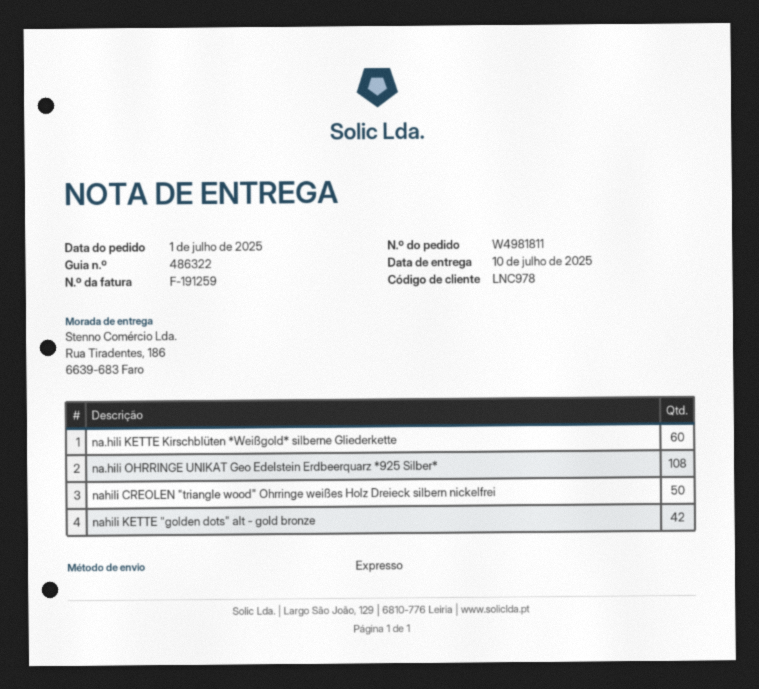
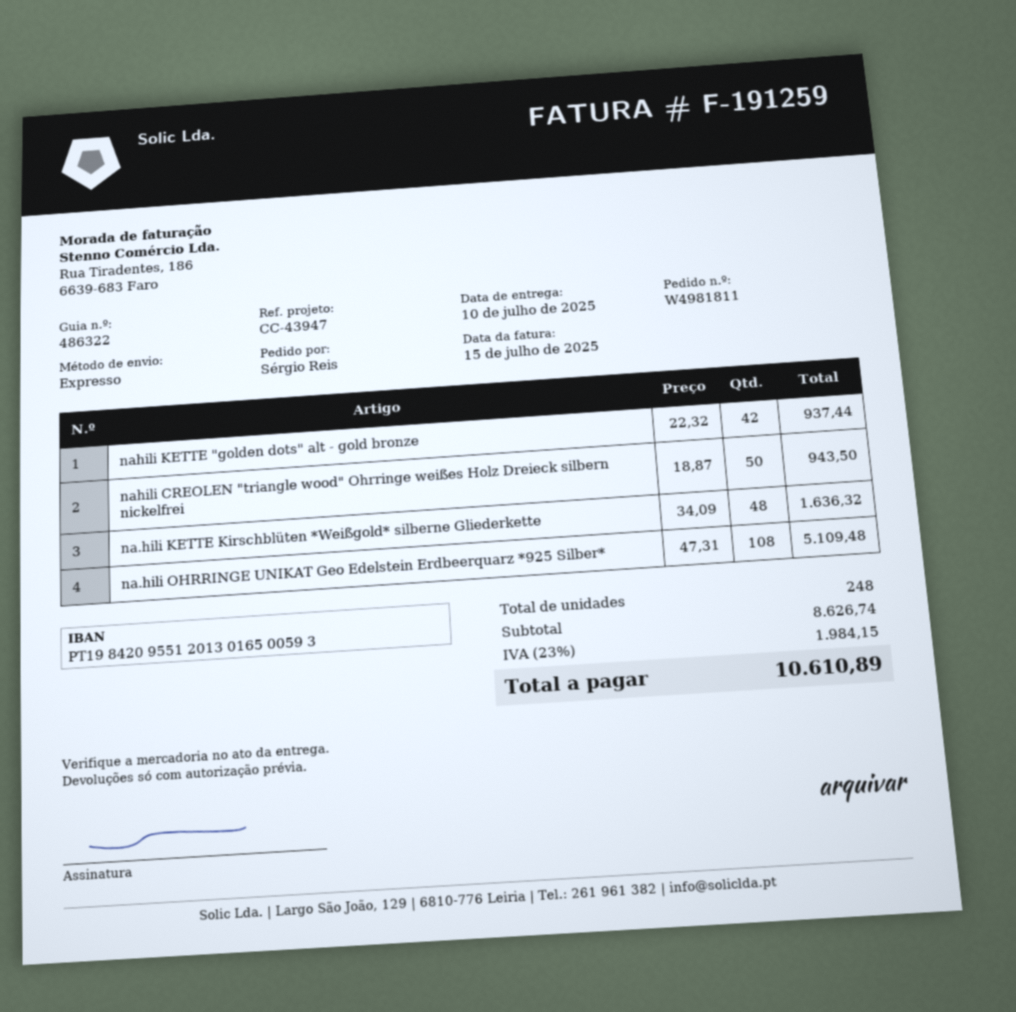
na.hili KETTE Kirschblüten *Weißgold* silberne Gliederkette: 60 -> 48

